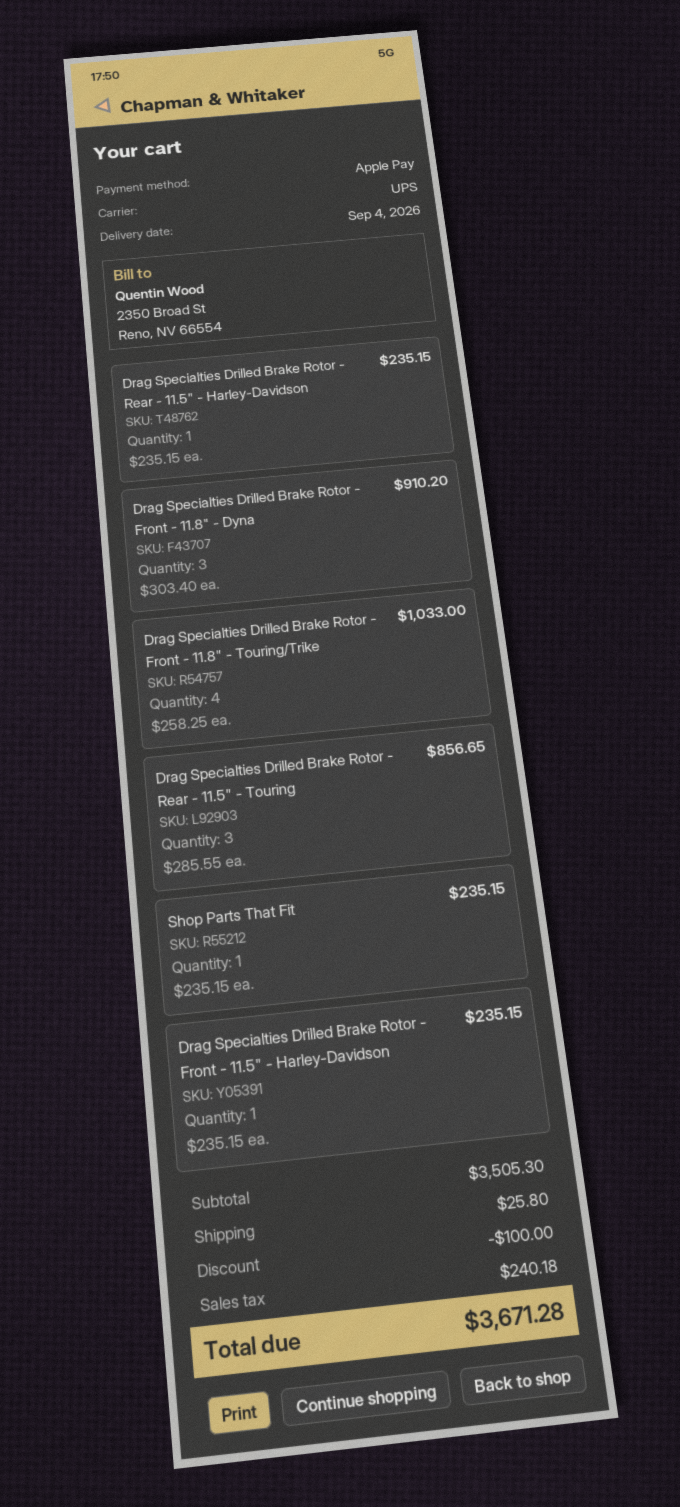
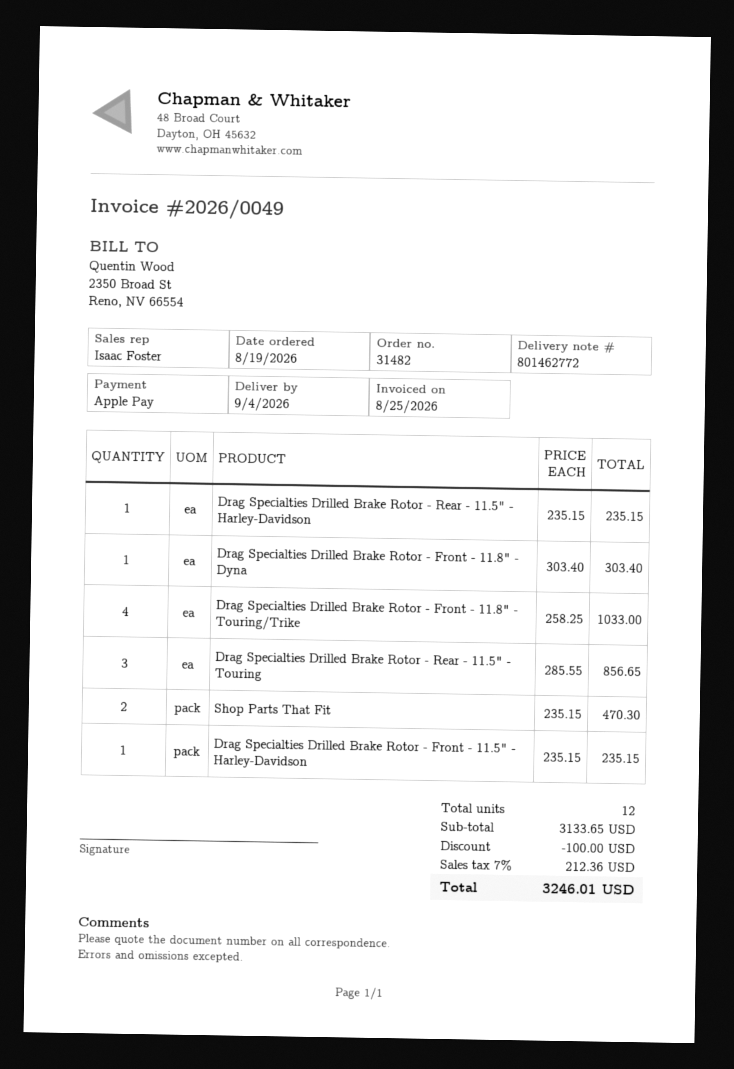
Drag Specialties Drilled Brake Rotor - Front - 11.8" - Dyna: 3 x 303.40 = 910.20 -> 1 x 303.40 = 303.40
Shop Parts That Fit: 1 x 235.15 = 235.15 -> 2 x 235.15 = 470.30
subtotal: 3505.30 -> 3133.65
shipping: 25.80 -> none
tax: 240.18 -> 212.36
total: 3671.28 -> 3246.01

